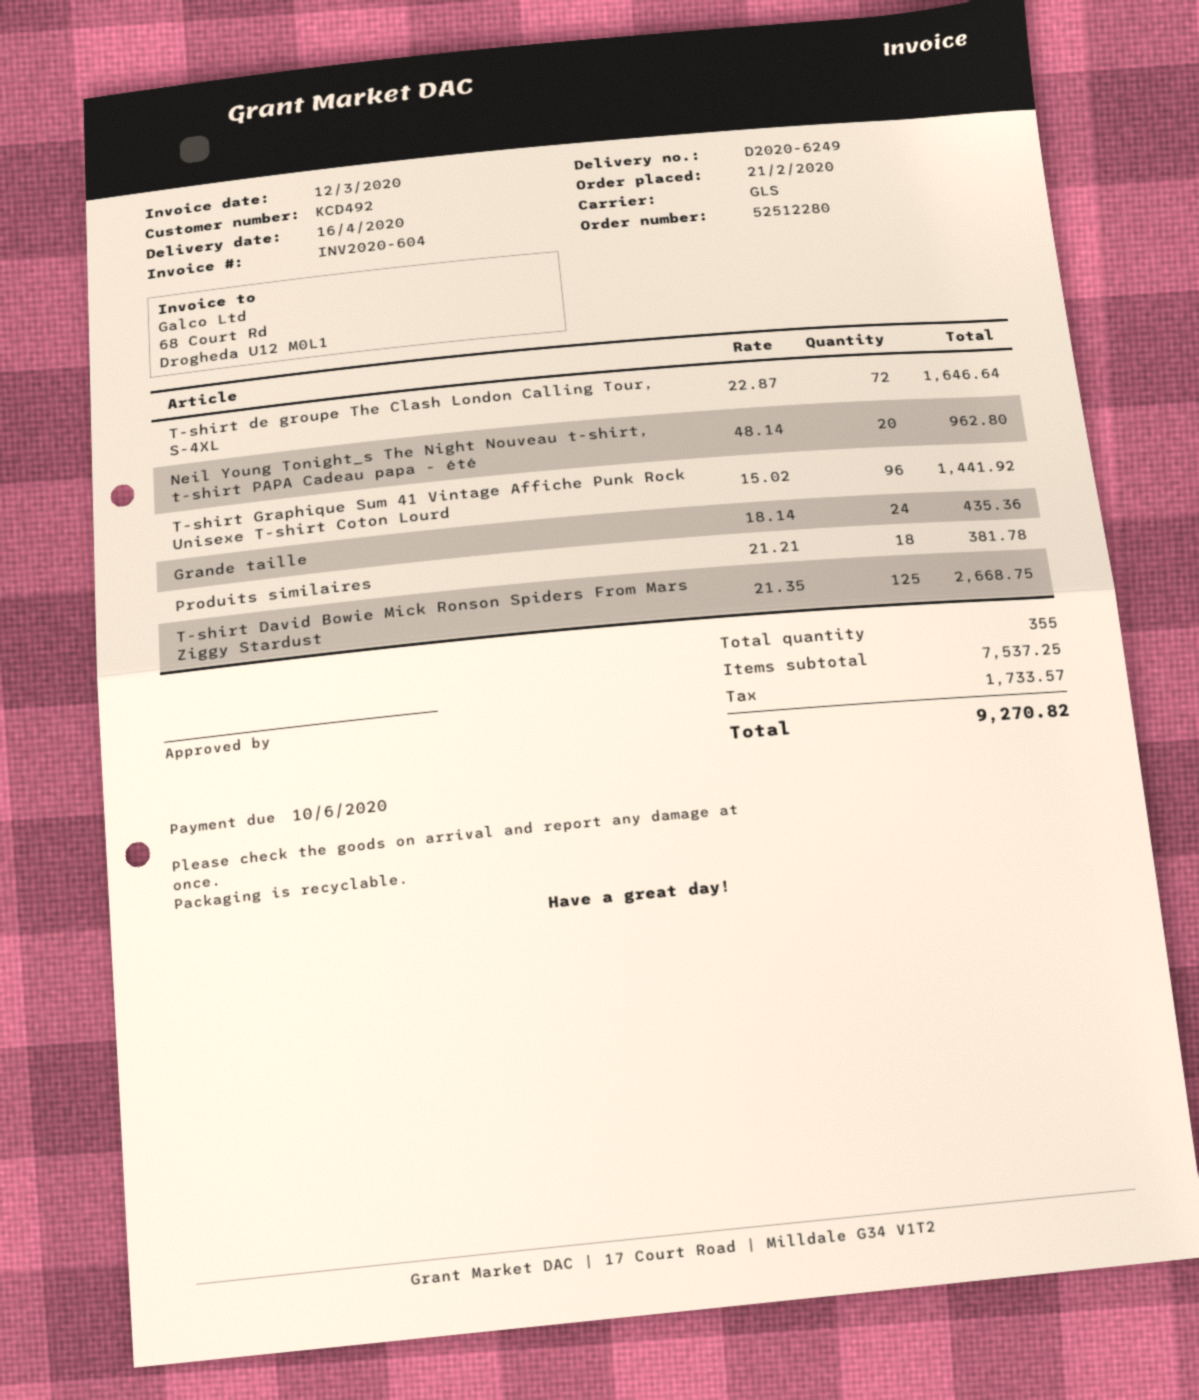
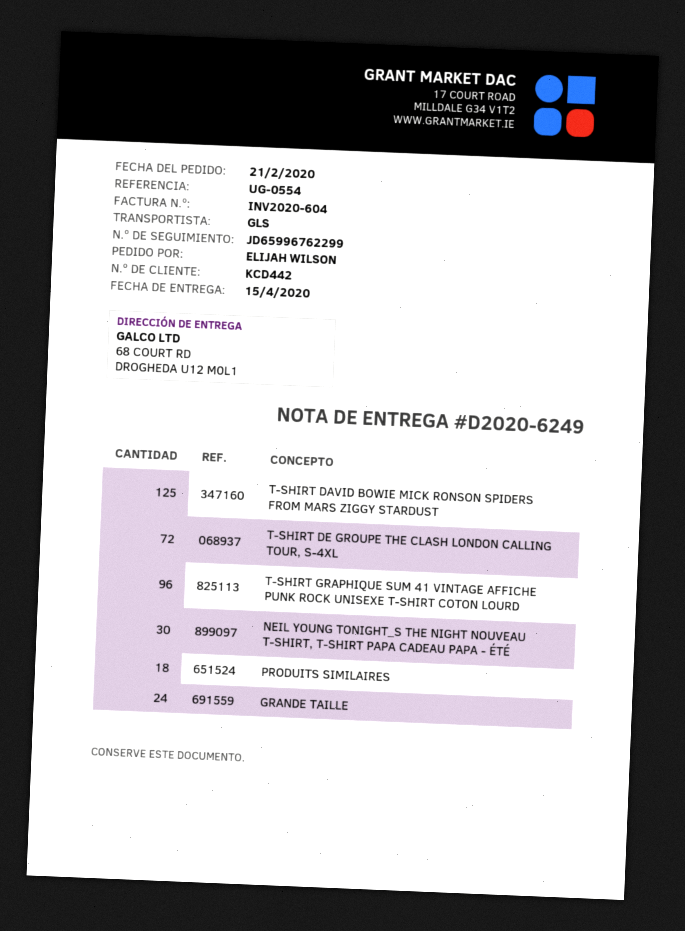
delivery date: 2020-04-16 -> 2020-04-15
customer number: KCD492 -> KCD442
Neil Young Tonight_s The Night Nouveau t-shirt, t-shirt PAPA Cadeau papa - été: 20 -> 30

